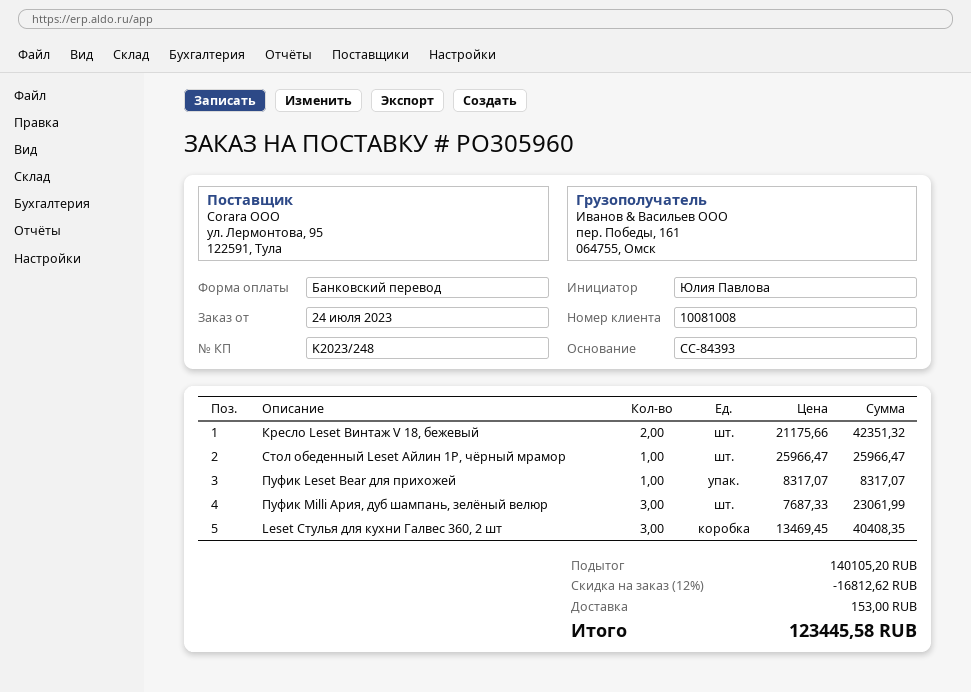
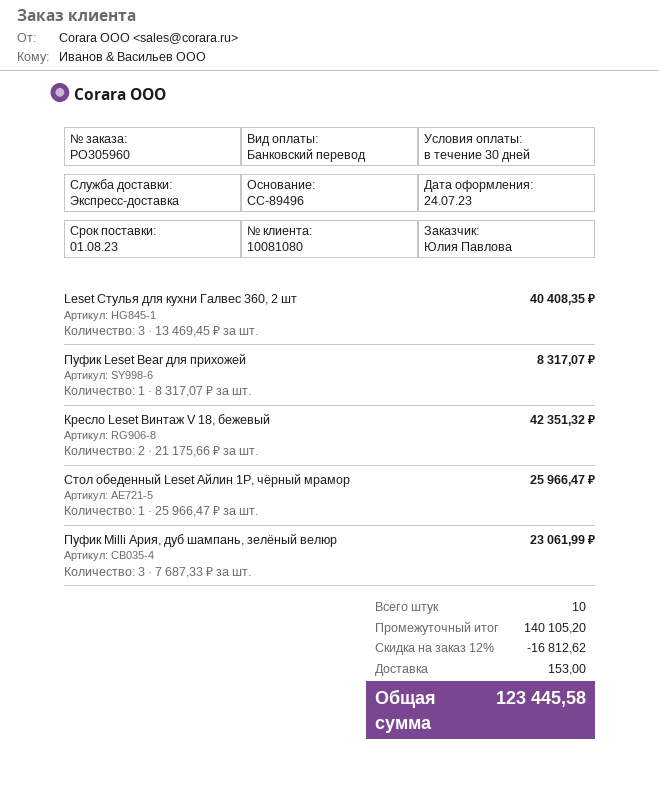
customer number: 10081008 -> 10081080
reference: CC-84393 -> CC-89496

